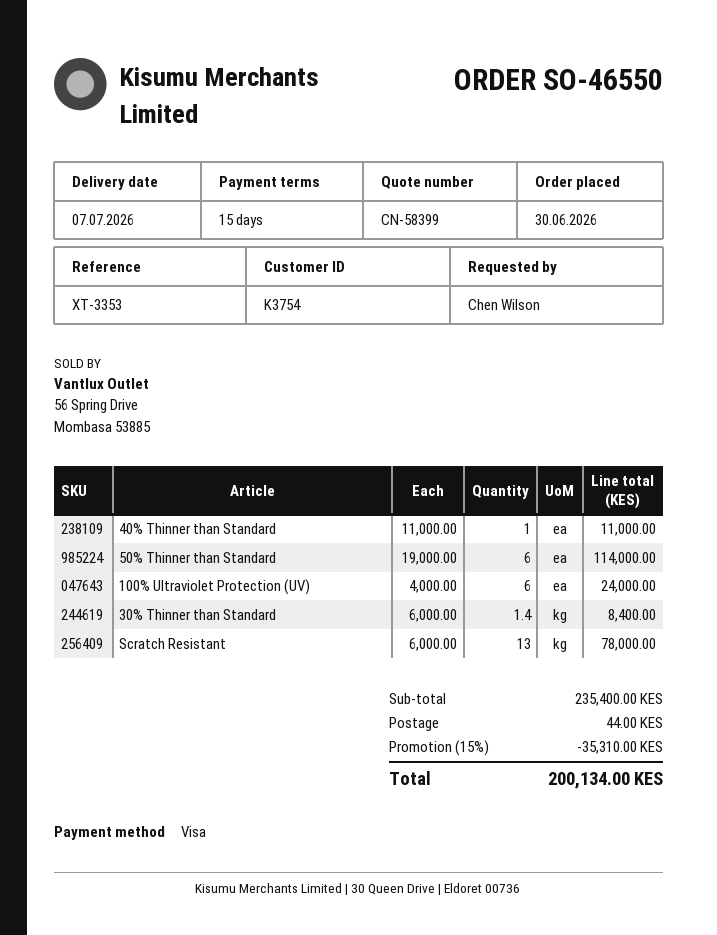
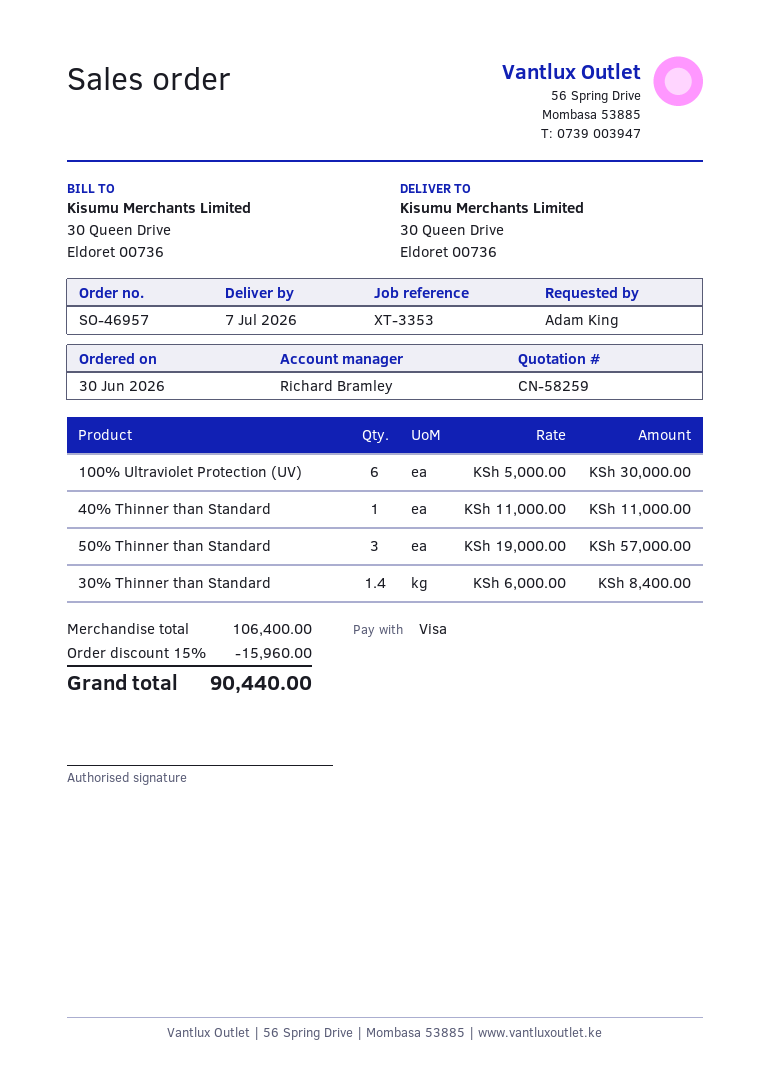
quote number: CN-58399 -> CN-58259
order number: SO-46550 -> SO-46957
ordered by: Chen Wilson -> Adam King
50% Thinner than Standard: 6 x 19000.00 = 114000.00 -> 3 x 19000.00 = 57000.00
100% Ultraviolet Protection (UV): 6 x 4000.00 = 24000.00 -> 6 x 5000.00 = 30000.00
Scratch Resistant: 13 x 6000.00 = 78000.00 -> none
subtotal: 235400.00 -> 106400.00
discount: 15% = 35310.00 -> 15% = 15960.00
shipping: 44.00 -> none
total: 200134.00 -> 90440.00

